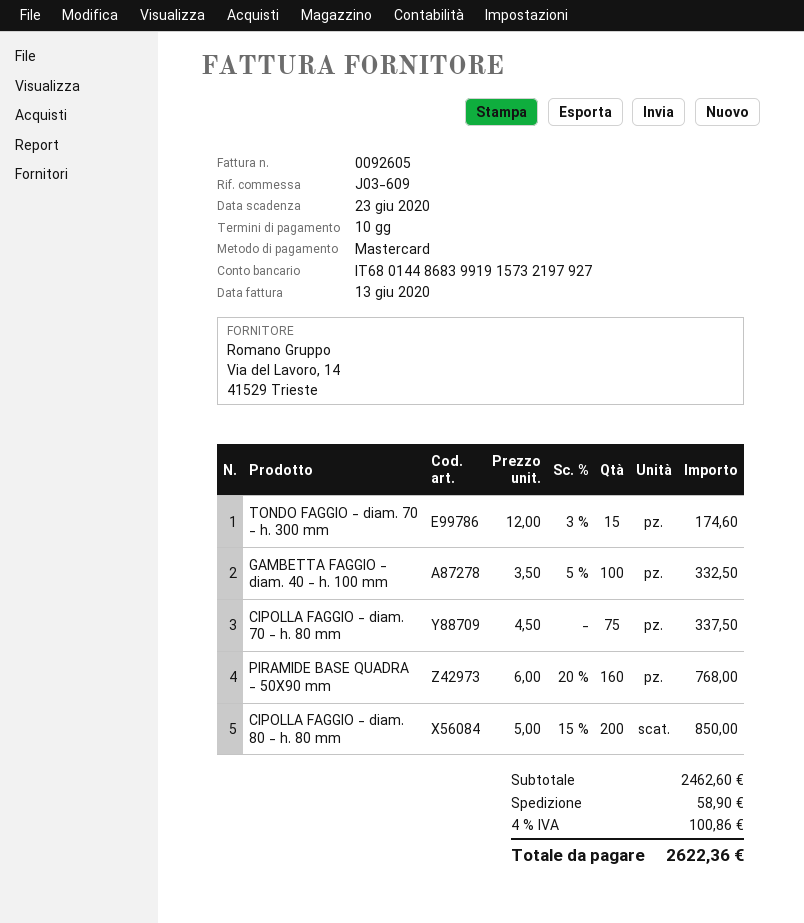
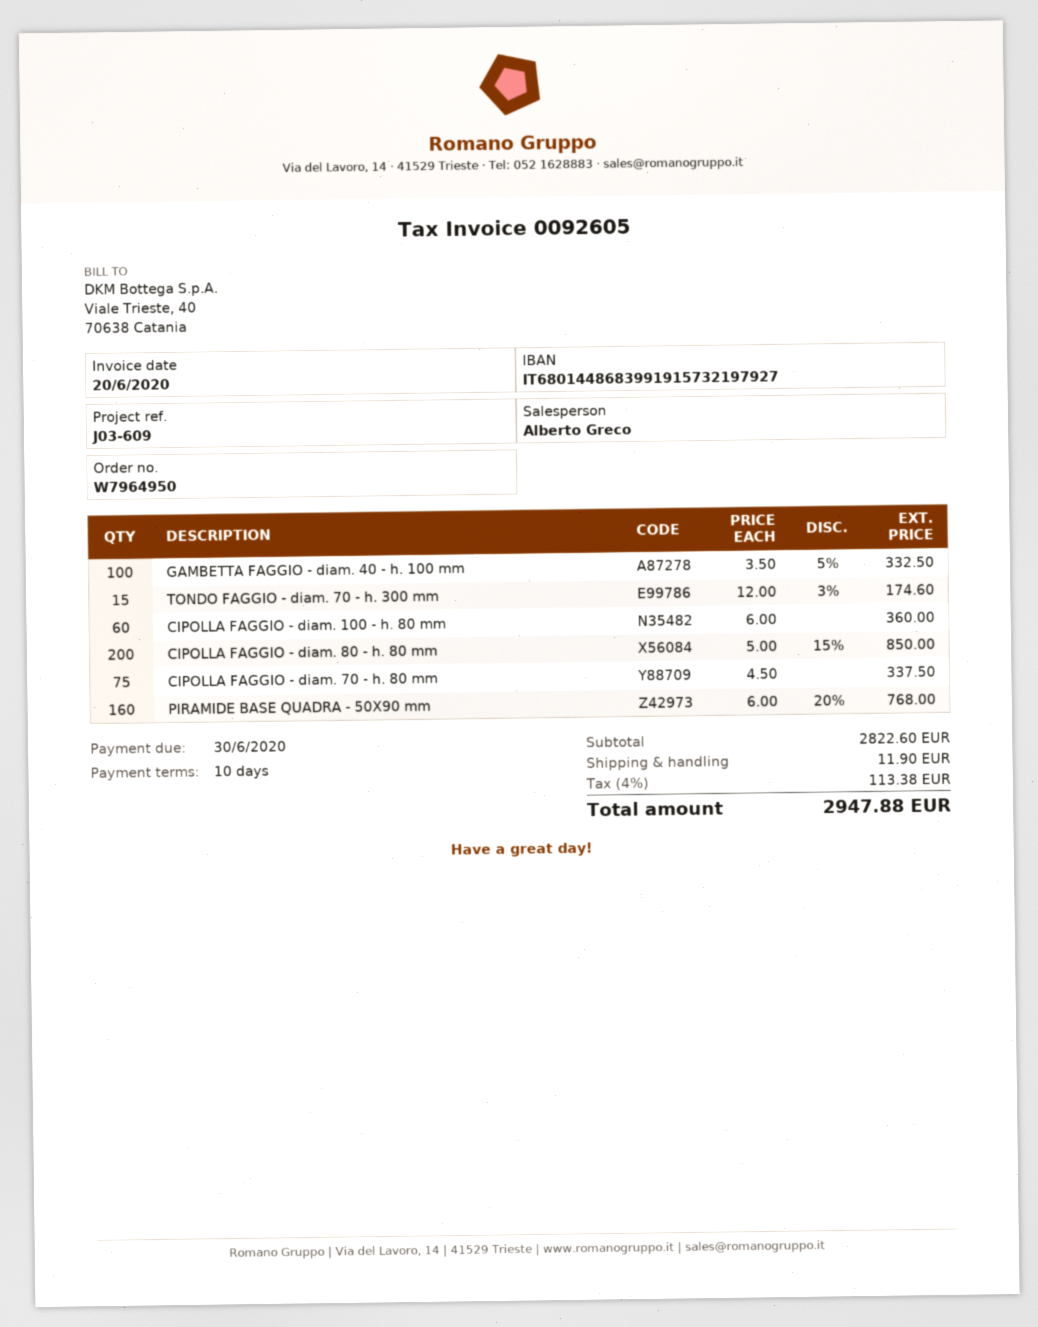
invoice date: 2020-06-13 -> 2020-06-20
due date: 2020-06-23 -> 2020-06-30
CIPOLLA FAGGIO - diam. 100 - h. 80 mm: none -> 60 x 6.00 = 360.00
subtotal: 2462.60 -> 2822.60
shipping: 58.90 -> 11.90
tax: 4% = 100.86 -> 4% = 113.38
total: 2622.36 -> 2947.88

